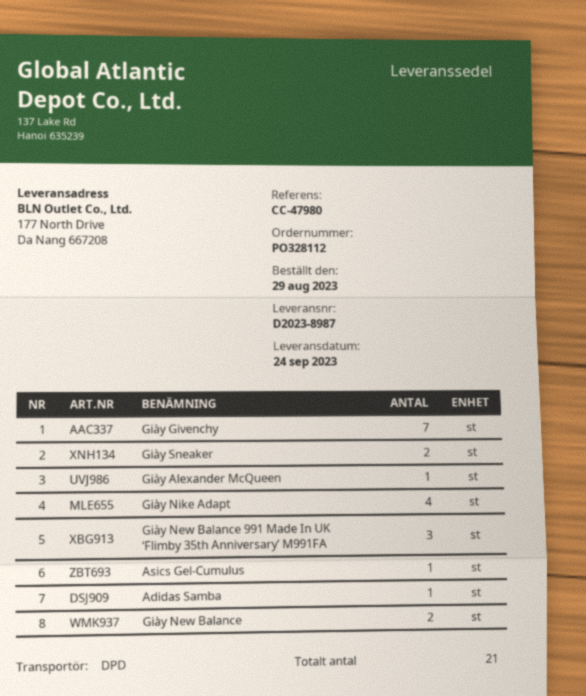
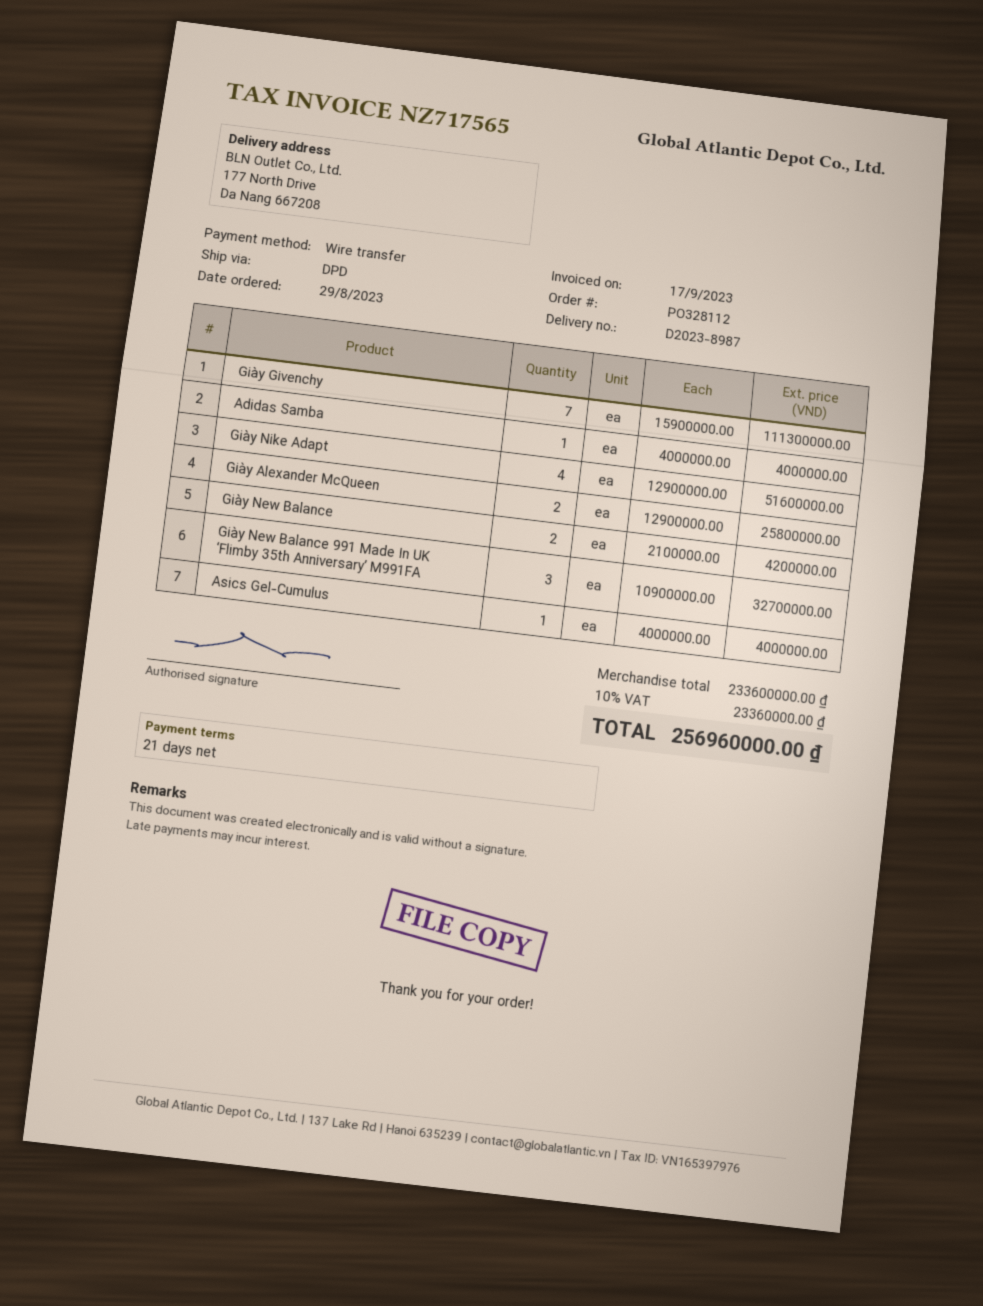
Giày Sneaker: 2 -> none
Giày Alexander McQueen: 1 -> 2

